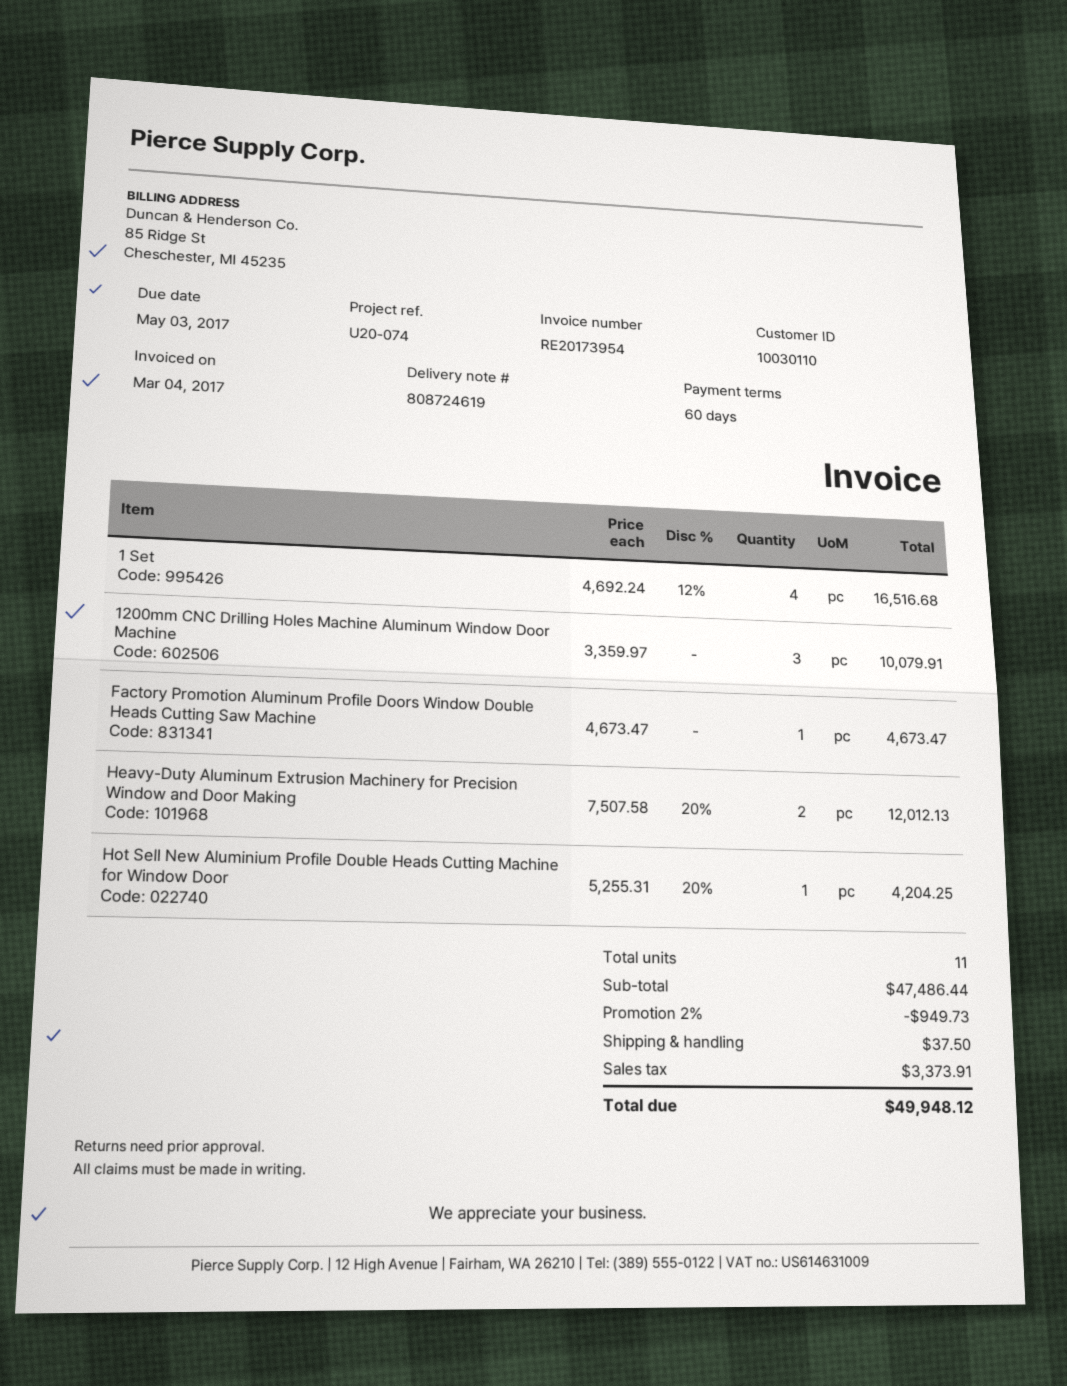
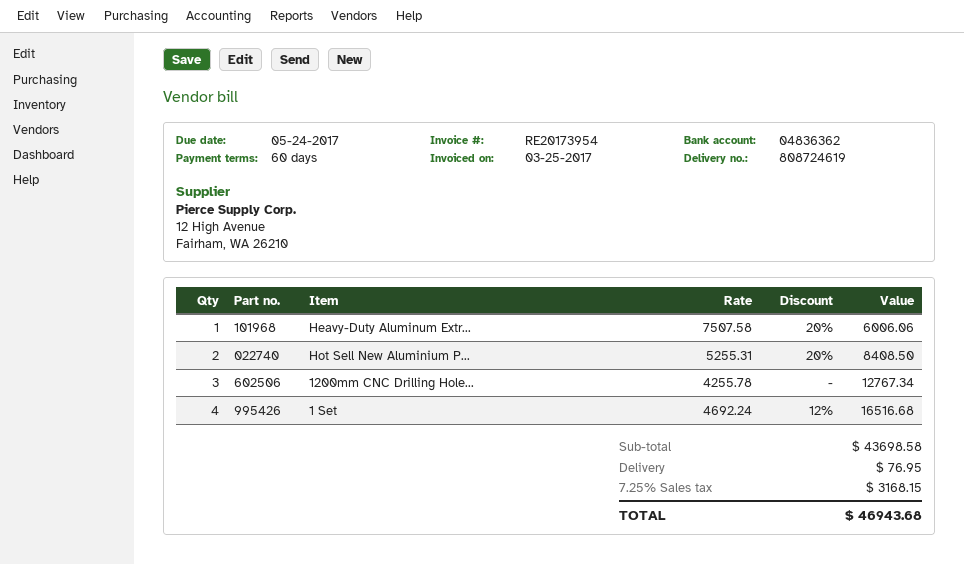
invoice date: 2017-03-04 -> 2017-03-25
due date: 2017-05-03 -> 2017-05-24
1200mm CNC Drilling Holes Machine Aluminum Window Door Machine: 3 x 3359.97 = 10079.91 -> 3 x 4255.78 = 12767.34
Factory Promotion Aluminum Profile Doors Window Double Heads Cutting Saw Machine: 1 x 4673.47 = 4673.47 -> none
Heavy-Duty Aluminum Extrusion Machinery for Precision Window and Door Making: 2 x 7507.58 - 20% = 12012.13 -> 1 x 7507.58 - 20% = 6006.06
Hot Sell New Aluminium Profile Double Heads Cutting Machine for Window Door: 1 x 5255.31 - 20% = 4204.25 -> 2 x 5255.31 - 20% = 8408.50
subtotal: 47486.44 -> 43698.58
discount: 2% = 949.73 -> none
shipping: 37.50 -> 76.95
tax: 3373.91 -> 3168.15
total: 49948.12 -> 46943.68

